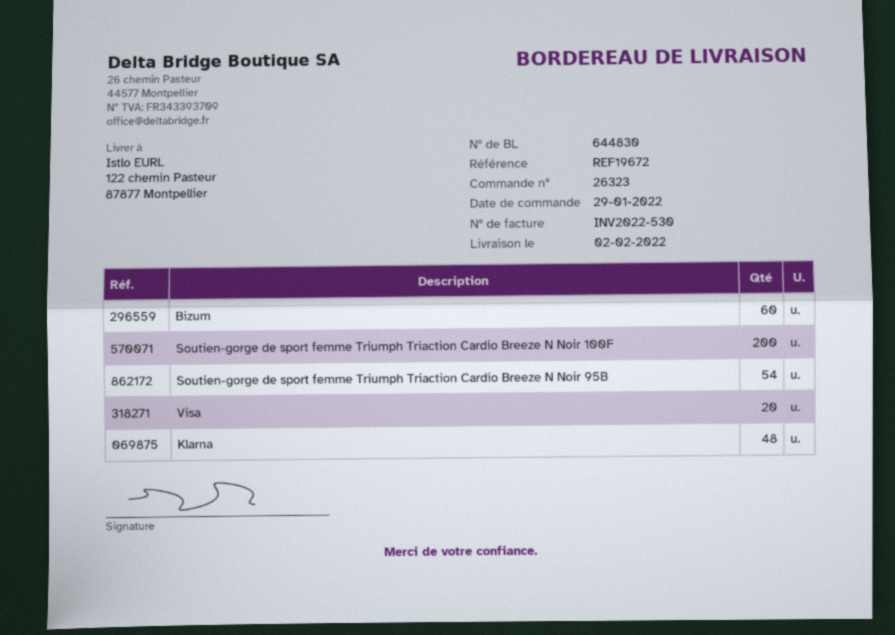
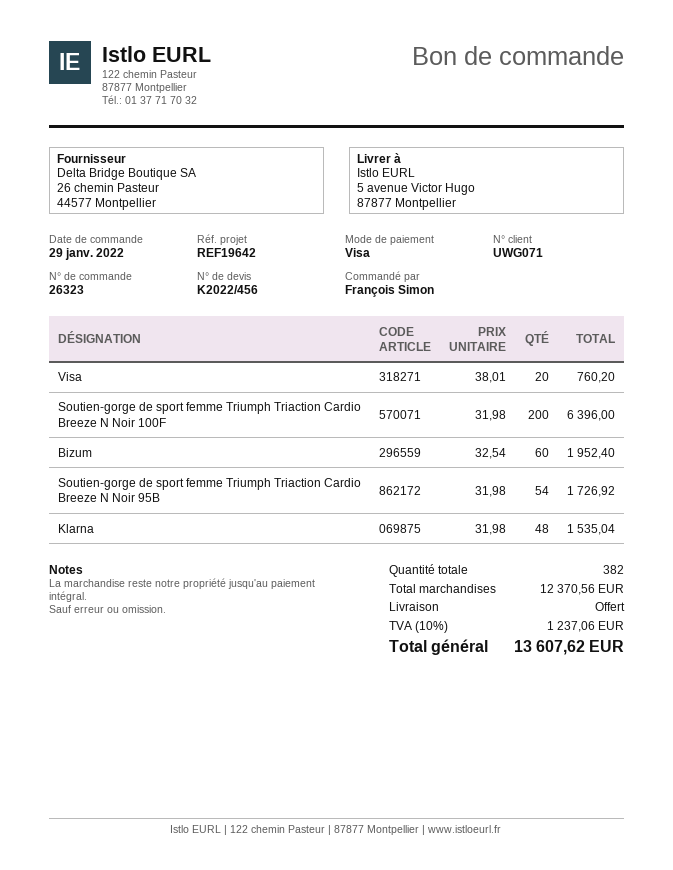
reference: REF19672 -> REF19642
ship to: 122 chemin Pasteur, 87877 Montpellier -> 5 avenue Victor Hugo, 87877 Montpellier

